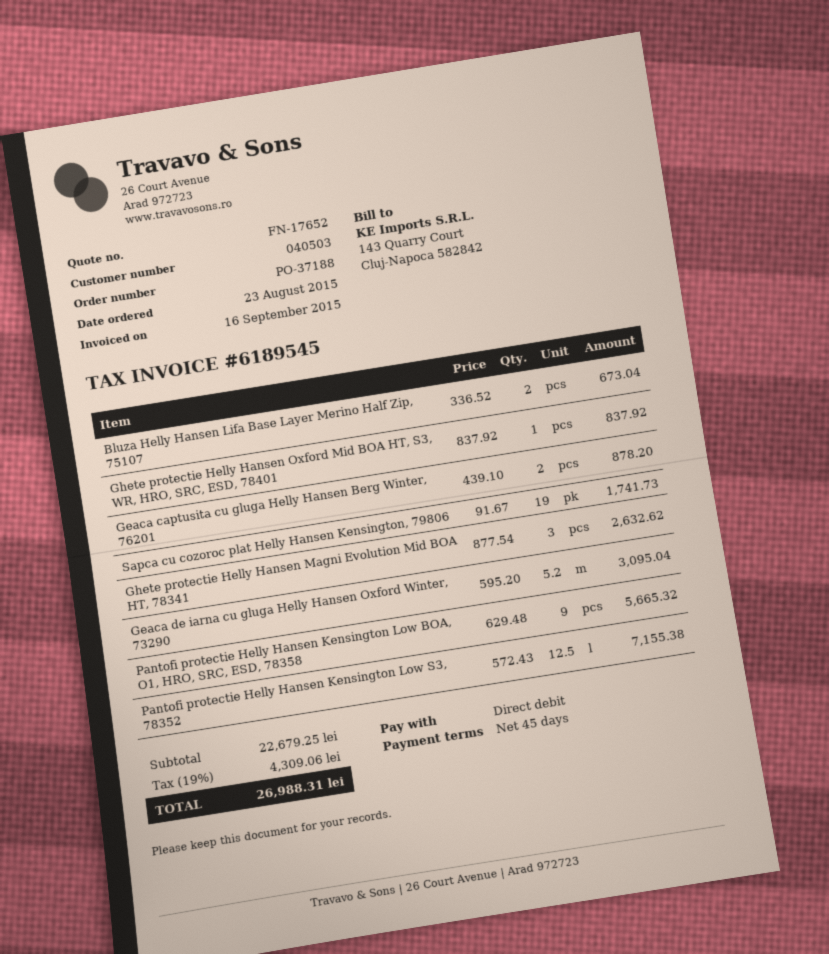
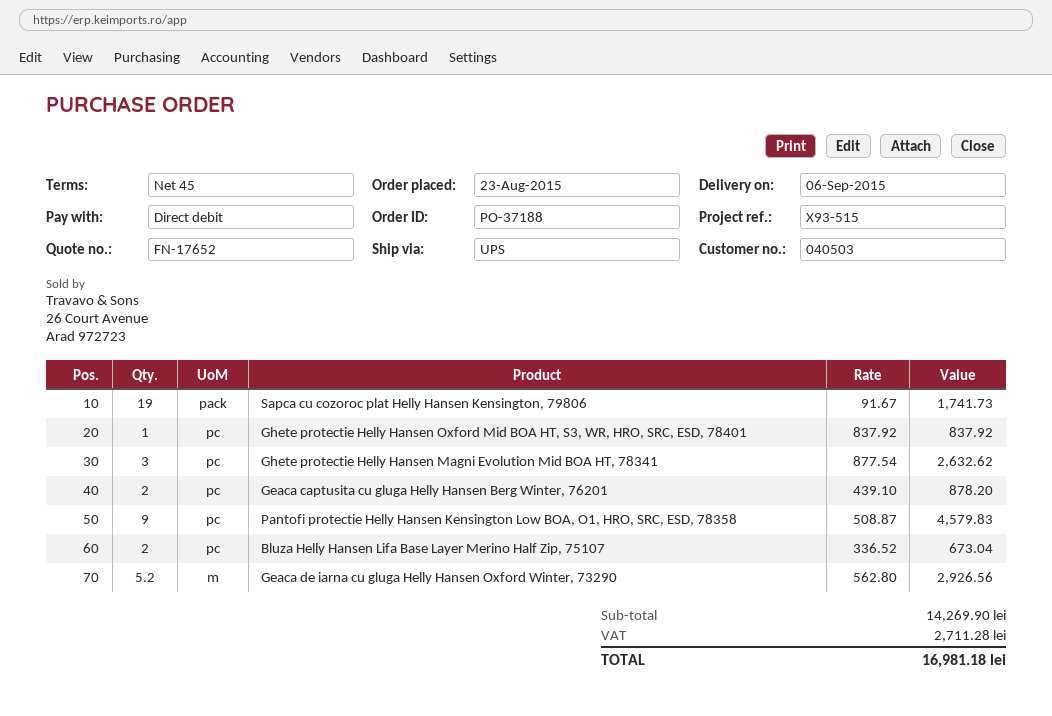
Geaca de iarna cu gluga Helly Hansen Oxford Winter, 73290: 5.2 x 595.20 = 3095.04 -> 5.2 x 562.80 = 2926.56
Pantofi protectie Helly Hansen Kensington Low BOA, O1, HRO, SRC, ESD, 78358: 9 x 629.48 = 5665.32 -> 9 x 508.87 = 4579.83
Pantofi protectie Helly Hansen Kensington Low S3, 78352: 12.5 x 572.43 = 7155.38 -> none
subtotal: 22679.25 -> 14269.90
tax: 4309.06 -> 2711.28
total: 26988.31 -> 16981.18

